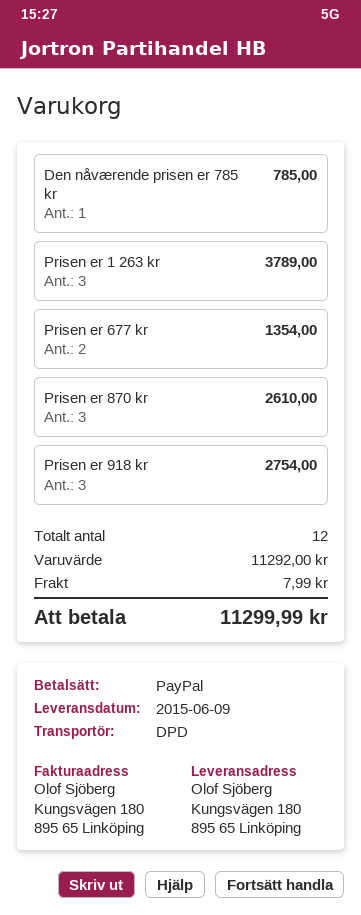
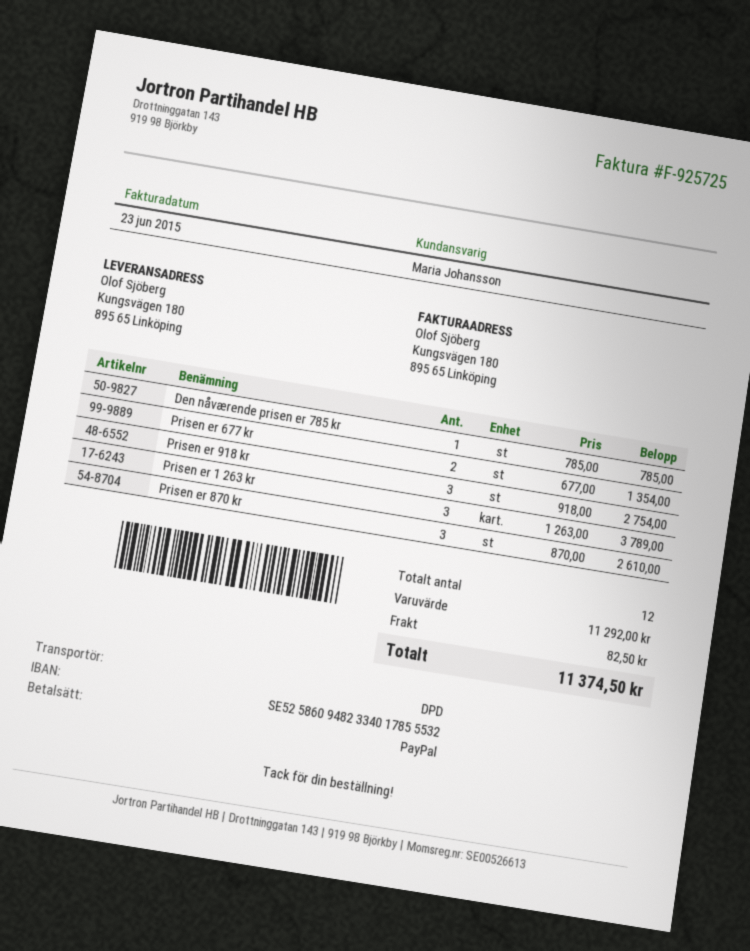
shipping: 7.99 -> 82.50
total: 11299.99 -> 11374.50

